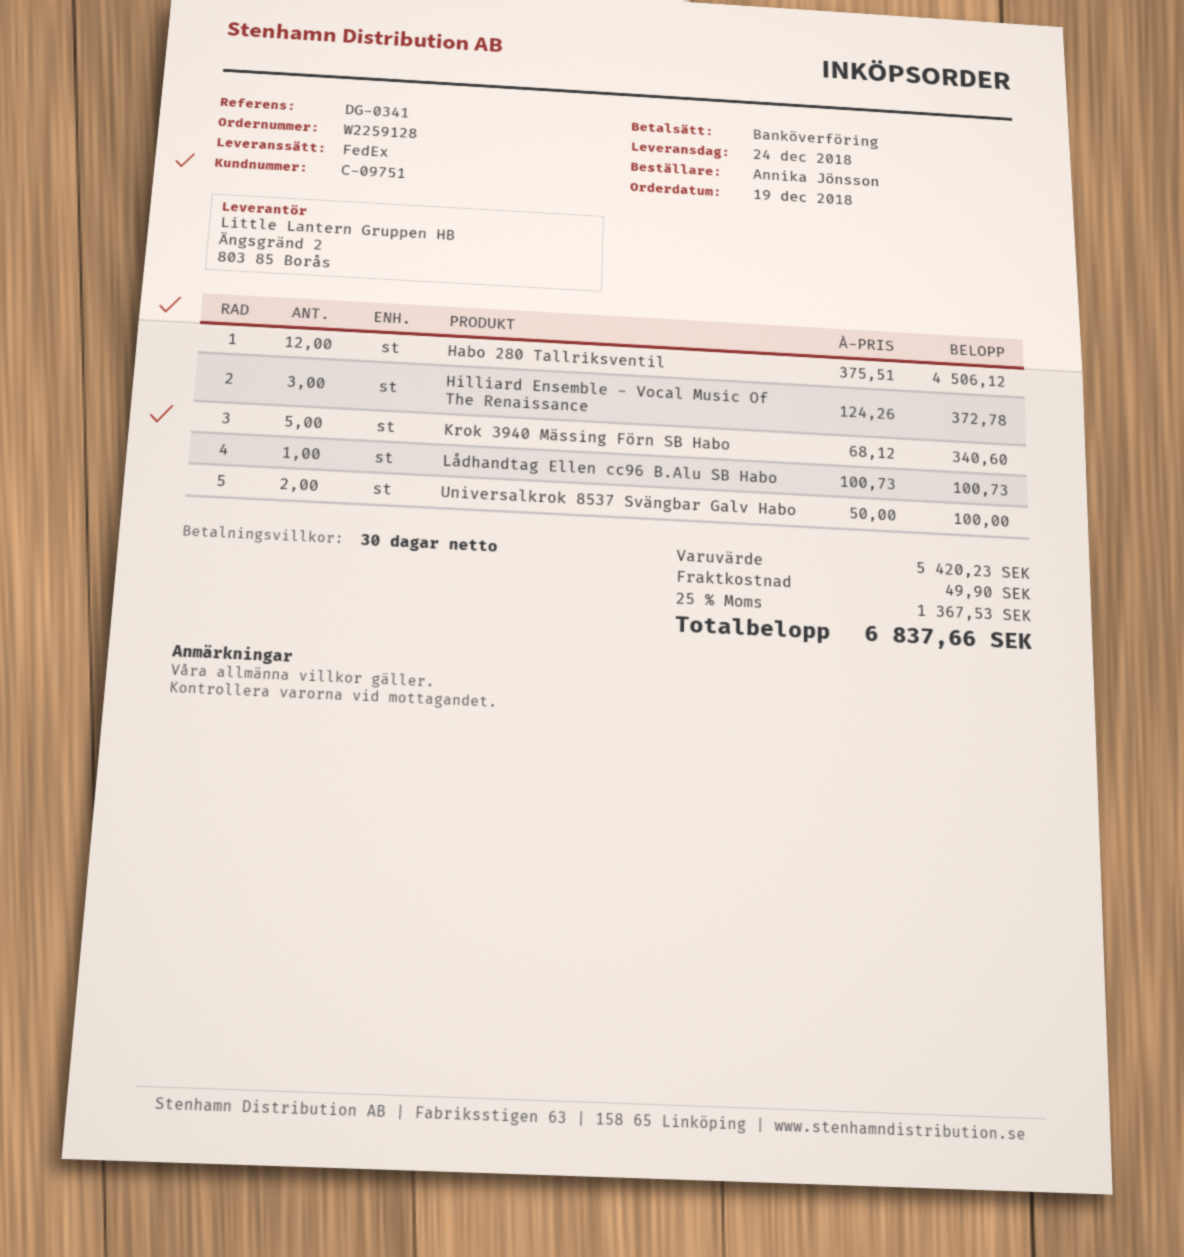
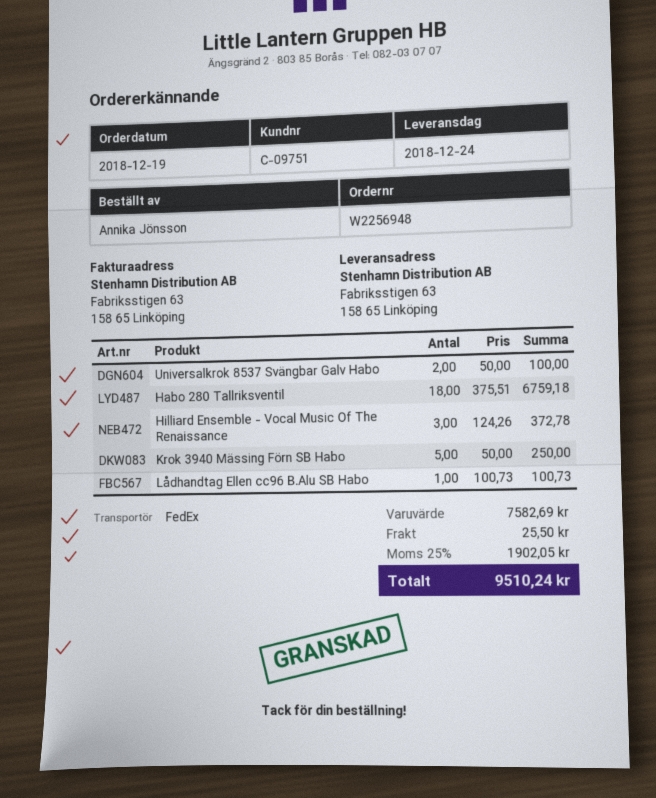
order number: W2259128 -> W2256948
Habo 280 Tallriksventil: 12 x 375.51 = 4506.12 -> 18 x 375.51 = 6759.18
Krok 3940 Mässing Förn SB Habo: 5 x 68.12 = 340.60 -> 5 x 50.00 = 250.00
subtotal: 5420.23 -> 7582.69
shipping: 49.90 -> 25.50
tax: 25% = 1367.53 -> 25% = 1902.05
total: 6837.66 -> 9510.24

